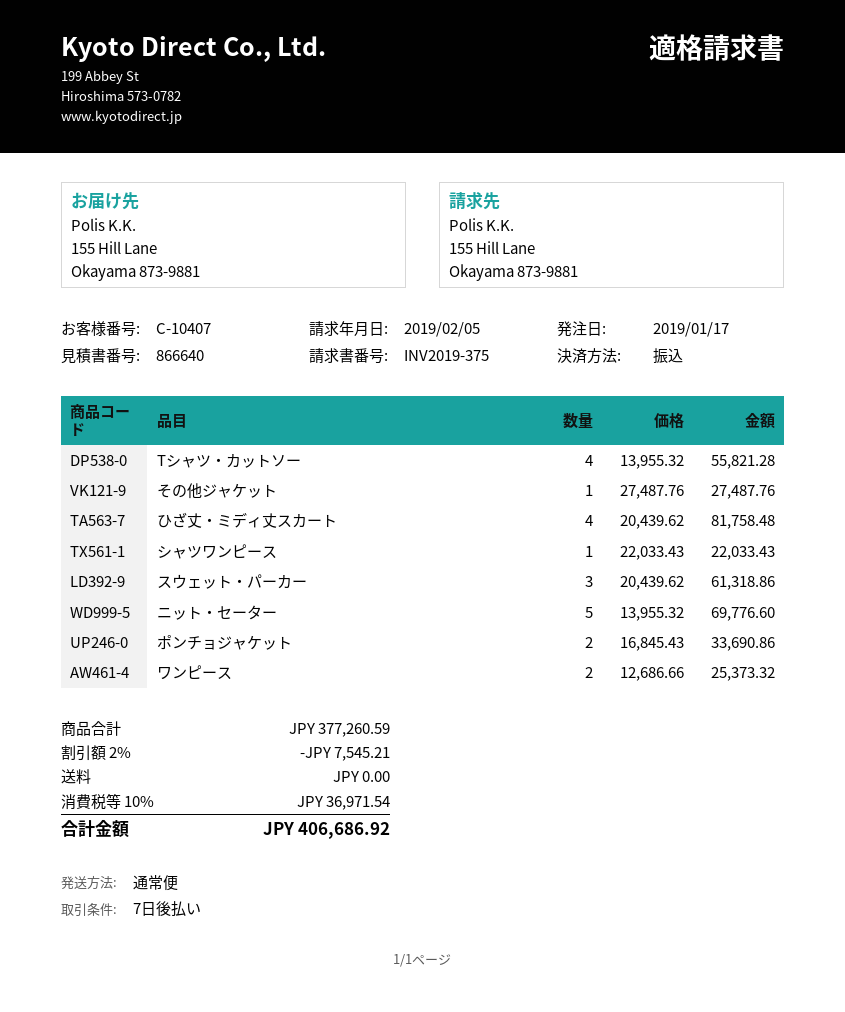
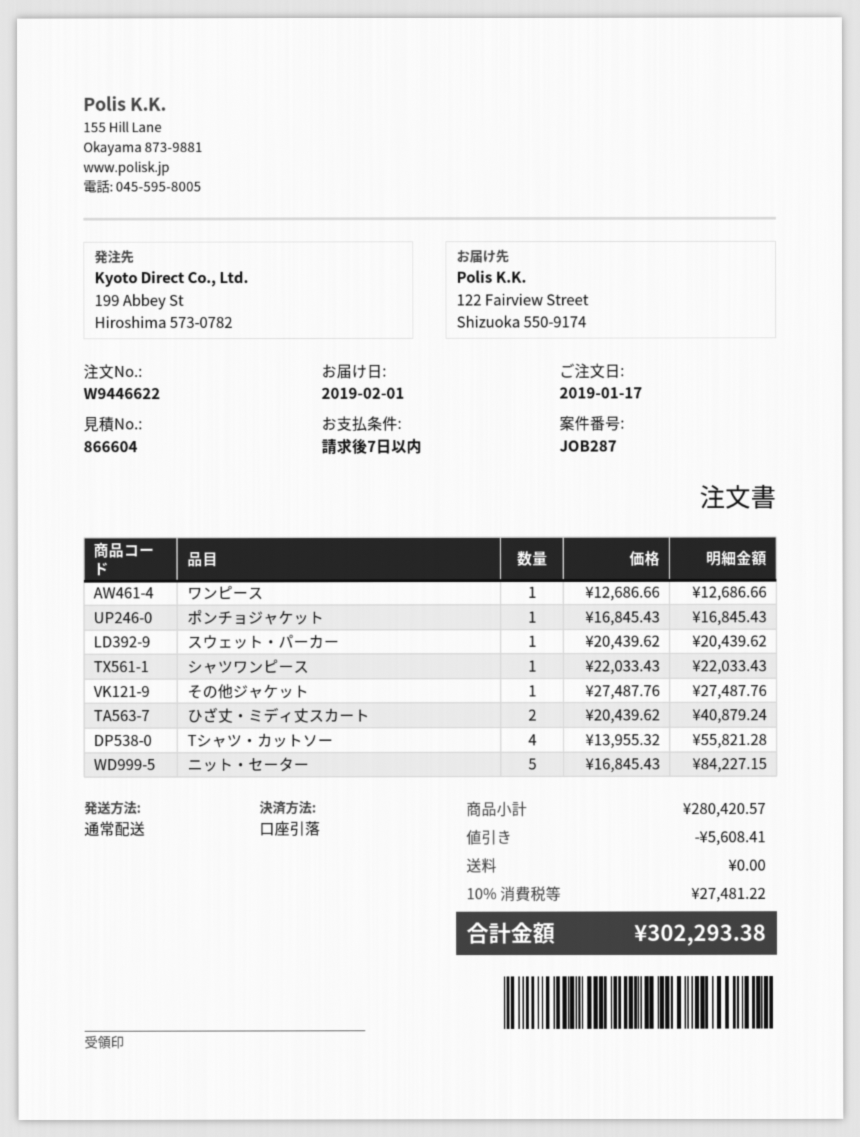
quote number: 866640 -> 866604
payment method: bank transfer -> direct debit
ship to: 155 Hill Lane, Okayama 873-9881 -> 122 Fairview Street, Shizuoka 550-9174
ひざ丈・ミディ丈スカート: 4 x 20439.62 = 81758.48 -> 2 x 20439.62 = 40879.24
スウェット・パーカー: 3 x 20439.62 = 61318.86 -> 1 x 20439.62 = 20439.62
ニット・セーター: 5 x 13955.32 = 69776.60 -> 5 x 16845.43 = 84227.15
ポンチョジャケット: 2 x 16845.43 = 33690.86 -> 1 x 16845.43 = 16845.43
ワンピース: 2 x 12686.66 = 25373.32 -> 1 x 12686.66 = 12686.66
subtotal: 377260.59 -> 280420.57
discount: 7545.21 -> 5608.41
tax: 10% = 36971.54 -> 10% = 27481.22
total: 406686.92 -> 302293.38

